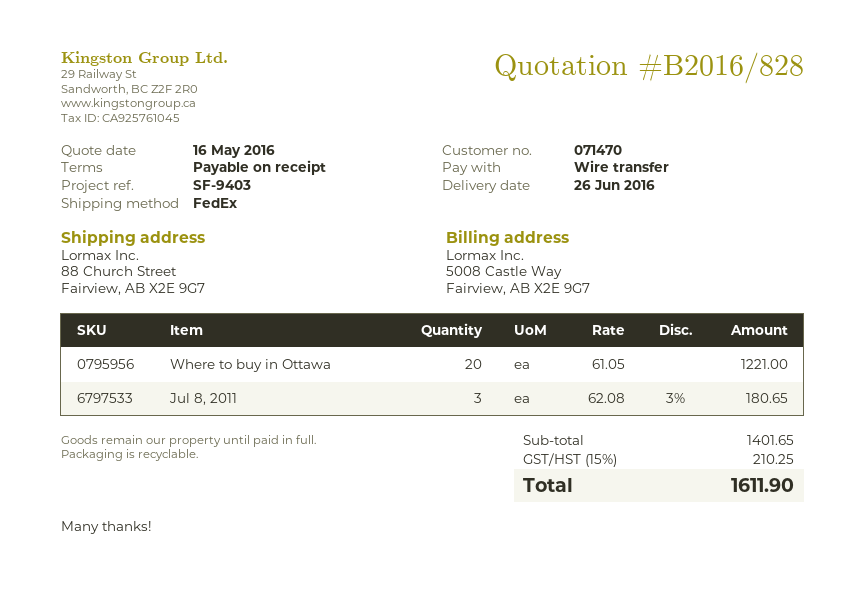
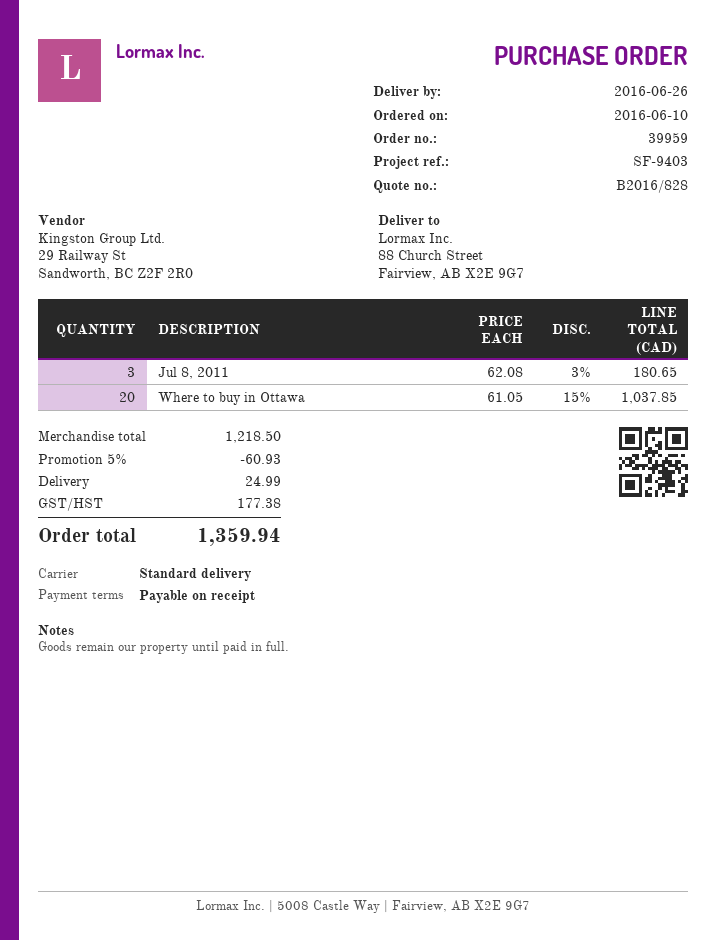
shipping method: FedEx -> standard
Where to buy in Ottawa: 20 x 61.05 = 1221.00 -> 20 x 61.05 - 15% = 1037.85
subtotal: 1401.65 -> 1218.50
discount: none -> 5% = 60.93
shipping: none -> 24.99
tax: 210.25 -> 177.38
total: 1611.90 -> 1359.94

